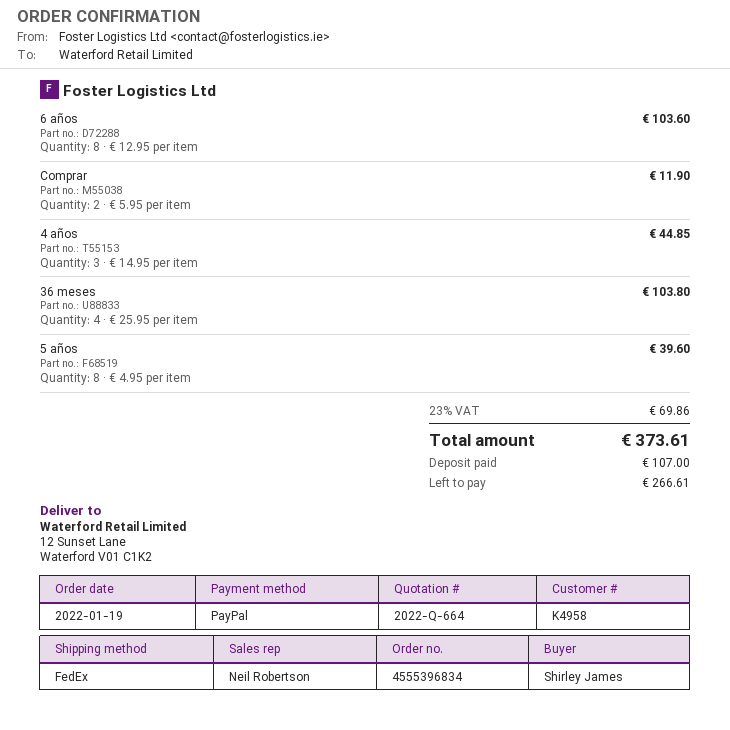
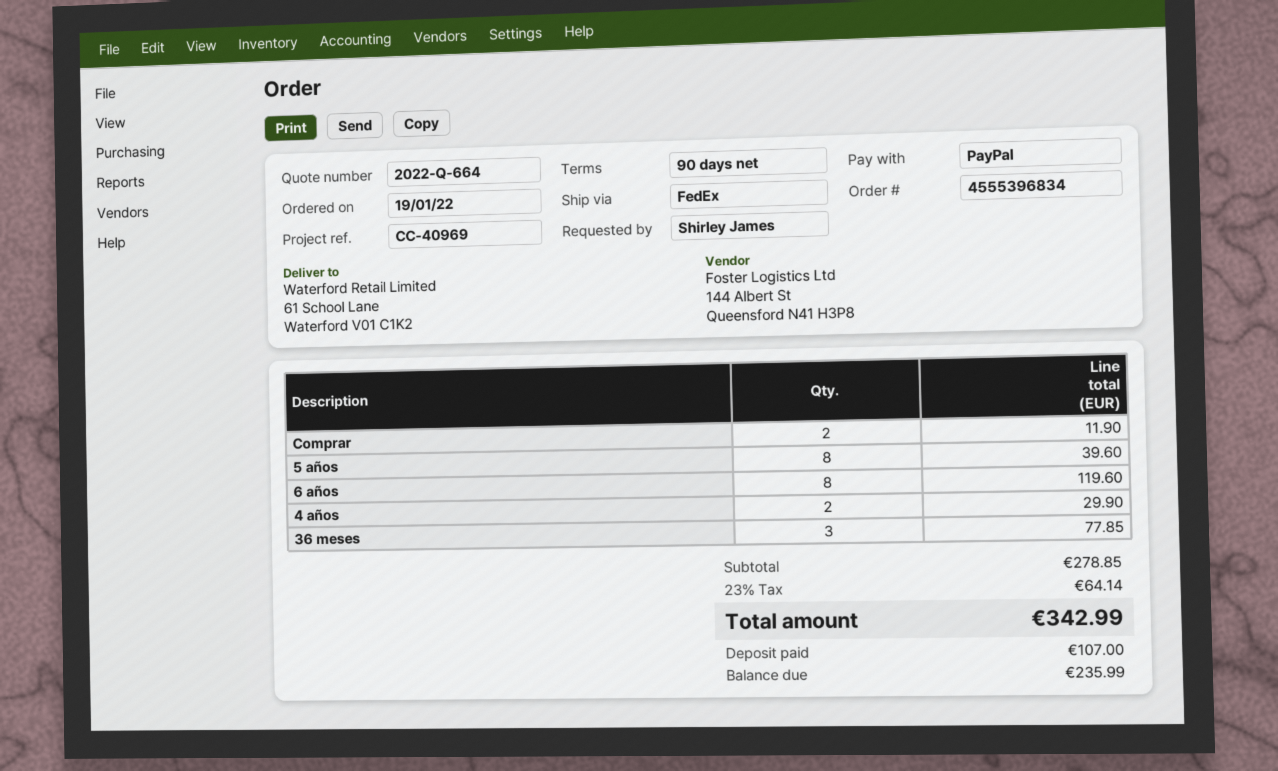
ship to: 12 Sunset Lane, Waterford V01 C1K2 -> 61 School Lane, Waterford V01 C1K2
6 años: 8 for 103.60 -> 8 for 119.60
4 años: 3 for 44.85 -> 2 for 29.90
36 meses: 4 for 103.80 -> 3 for 77.85
tax: 23% = 69.86 -> 23% = 64.14
total: 373.61 -> 342.99
balance: 266.61 -> 235.99

